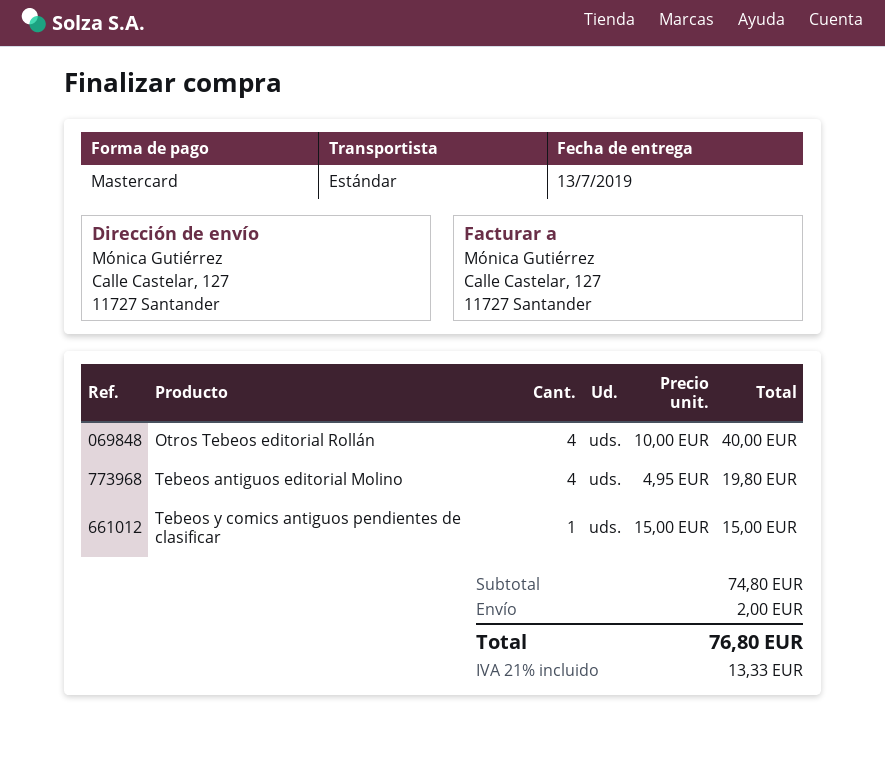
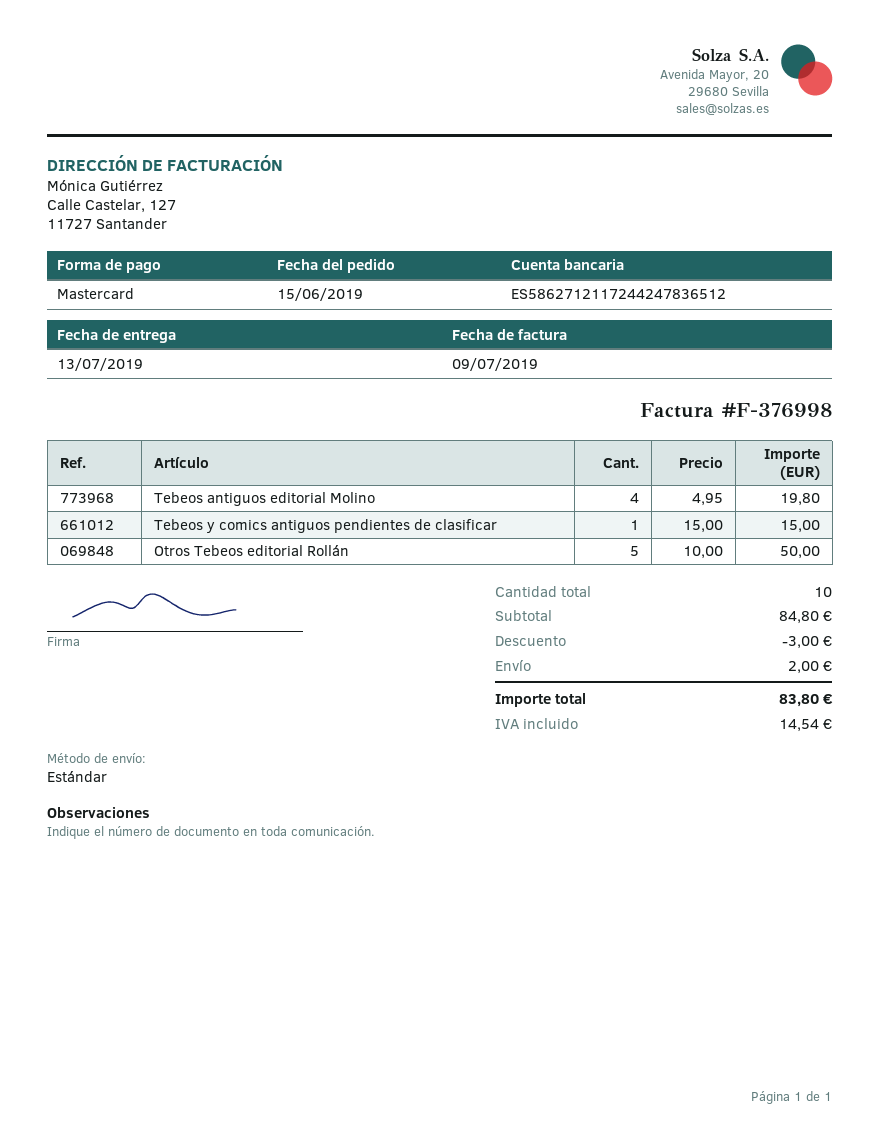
Otros Tebeos editorial Rollán: 4 x 10.00 = 40.00 -> 5 x 10.00 = 50.00
subtotal: 74.80 -> 84.80
discount: none -> 3.00
tax: 13.33 -> 14.54
total: 76.80 -> 83.80

